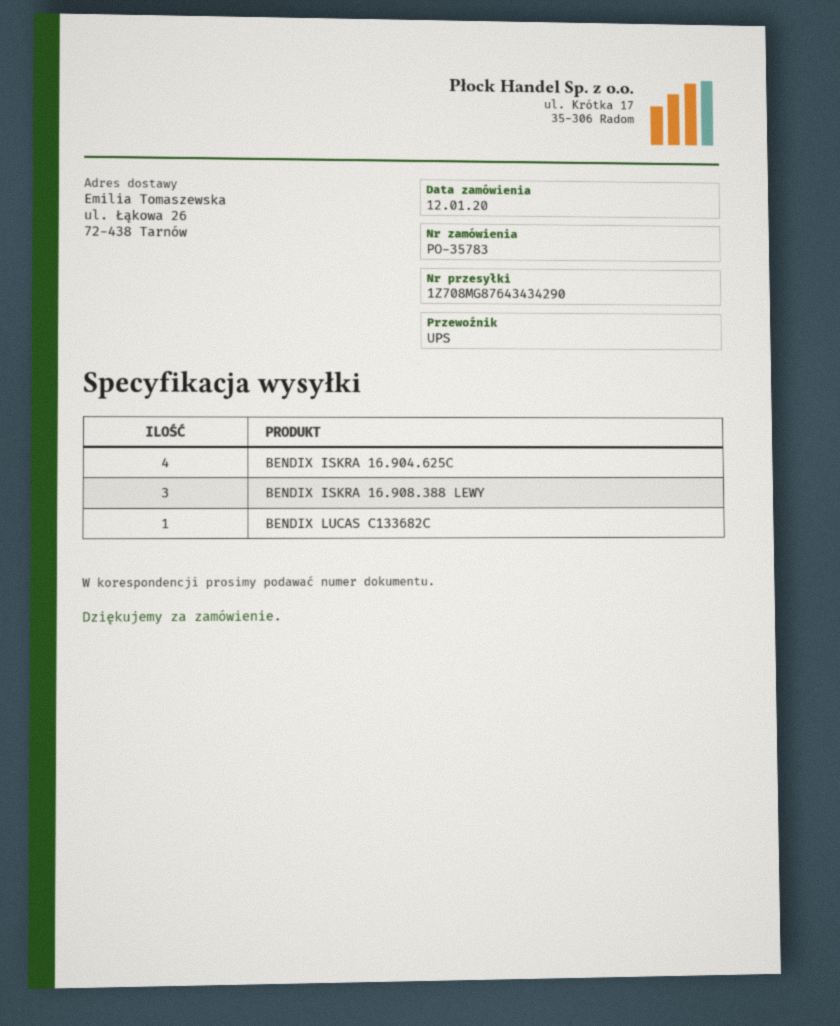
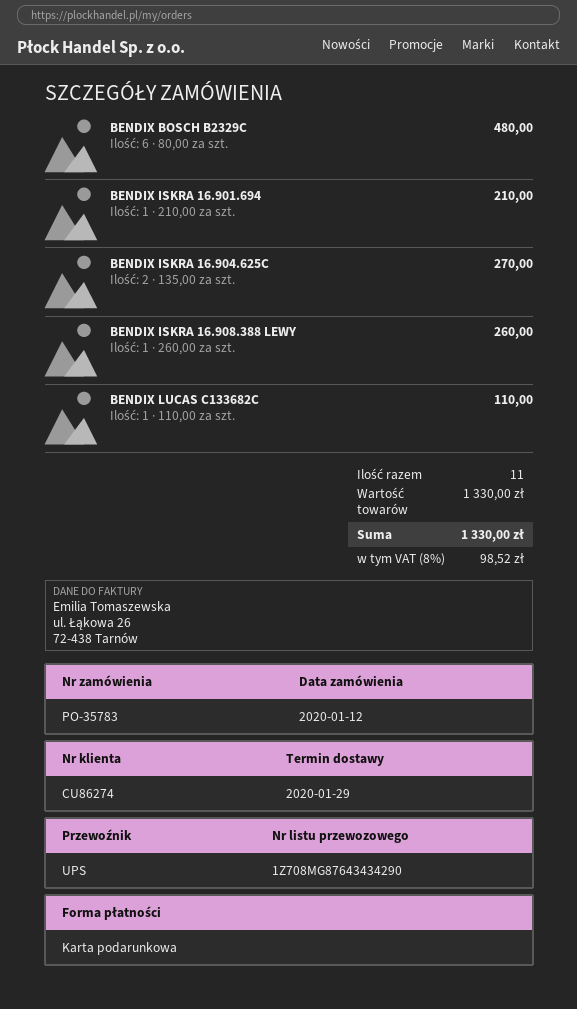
BENDIX ISKRA 16.904.625C: 4 -> 2
BENDIX ISKRA 16.908.388 LEWY: 3 -> 1
BENDIX BOSCH B2329C: none -> 6
BENDIX ISKRA 16.901.694: none -> 1

